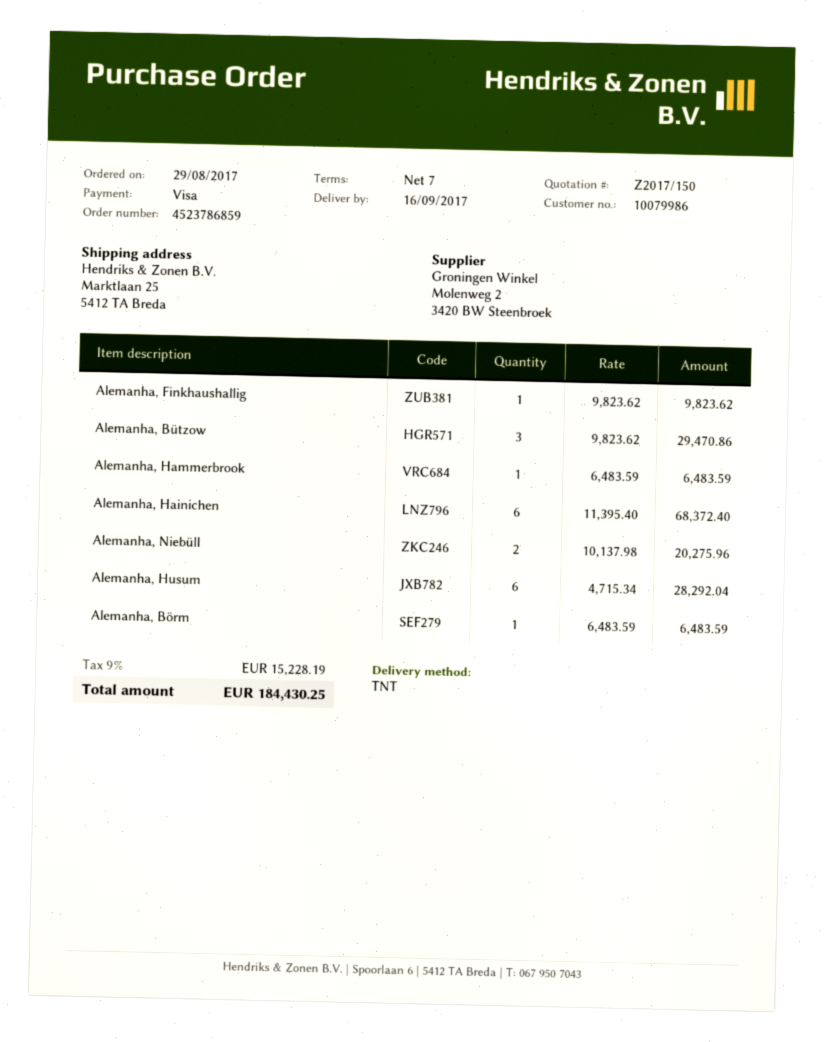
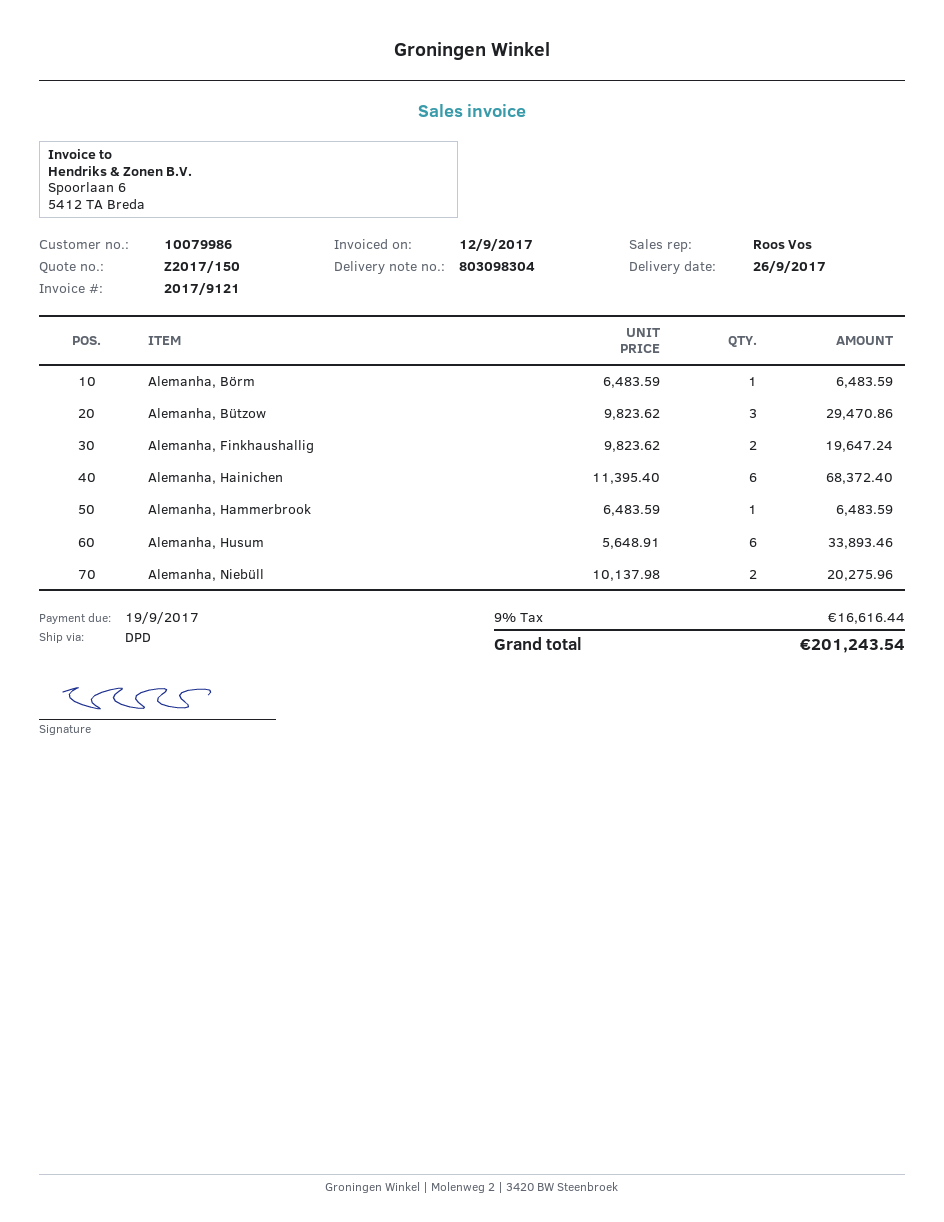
delivery date: 2017-09-16 -> 2017-09-26
shipping method: TNT -> DPD
Alemanha, Finkhaushallig: 1 x 9823.62 = 9823.62 -> 2 x 9823.62 = 19647.24
Alemanha, Husum: 6 x 4715.34 = 28292.04 -> 6 x 5648.91 = 33893.46
tax: 9% = 15228.19 -> 9% = 16616.44
total: 184430.25 -> 201243.54

